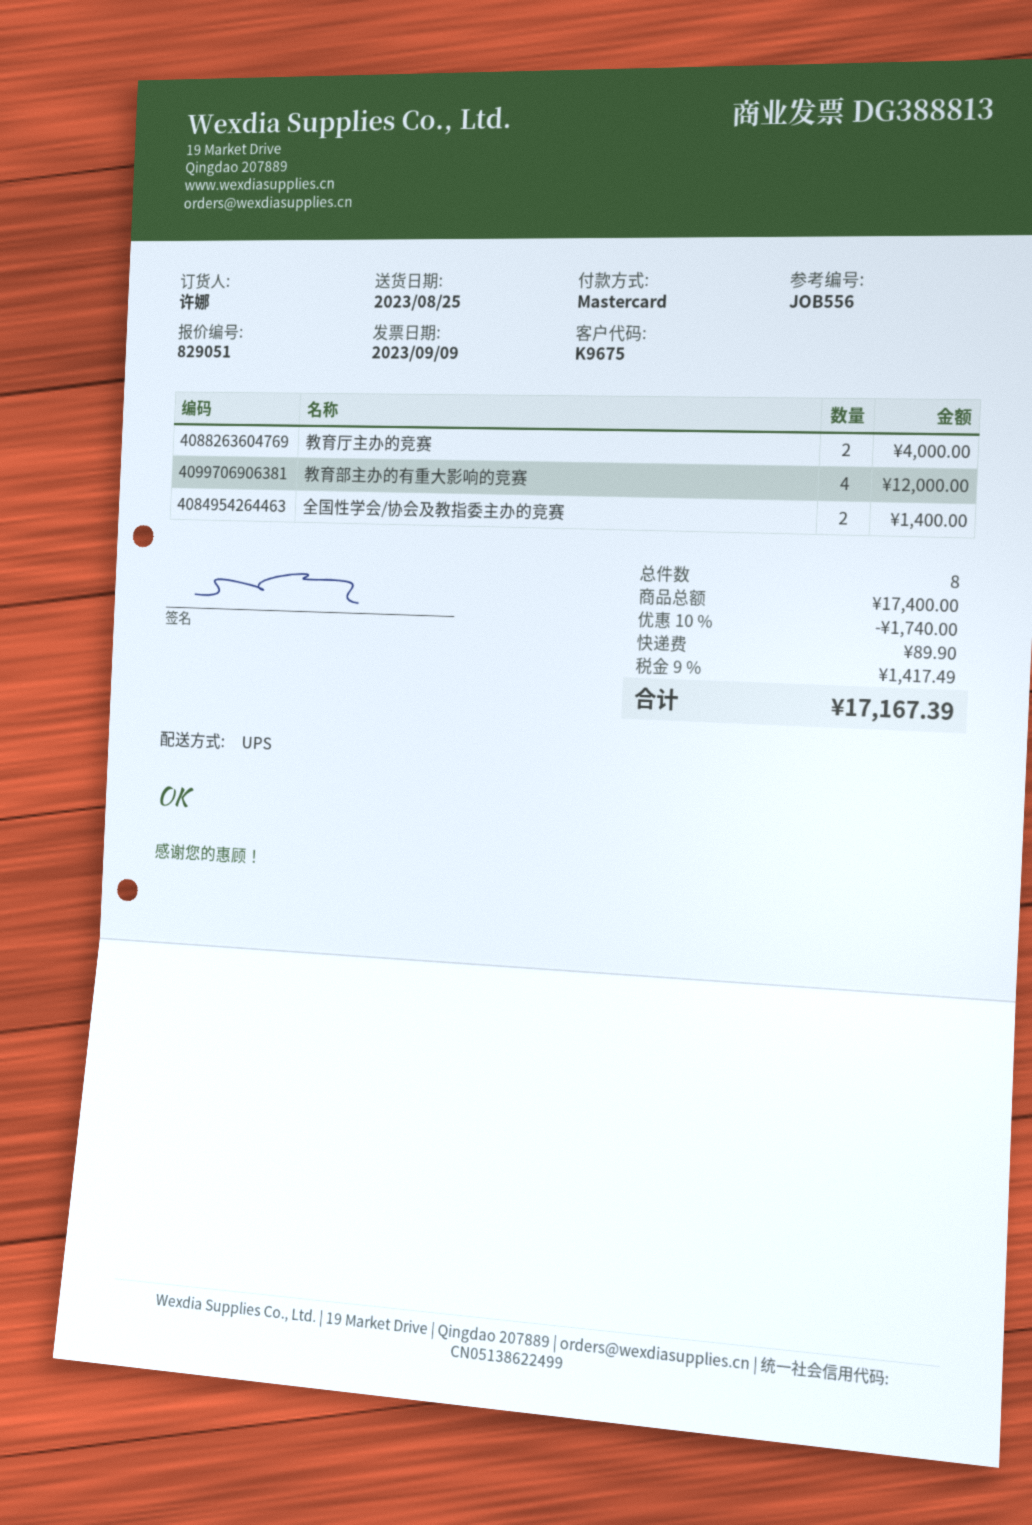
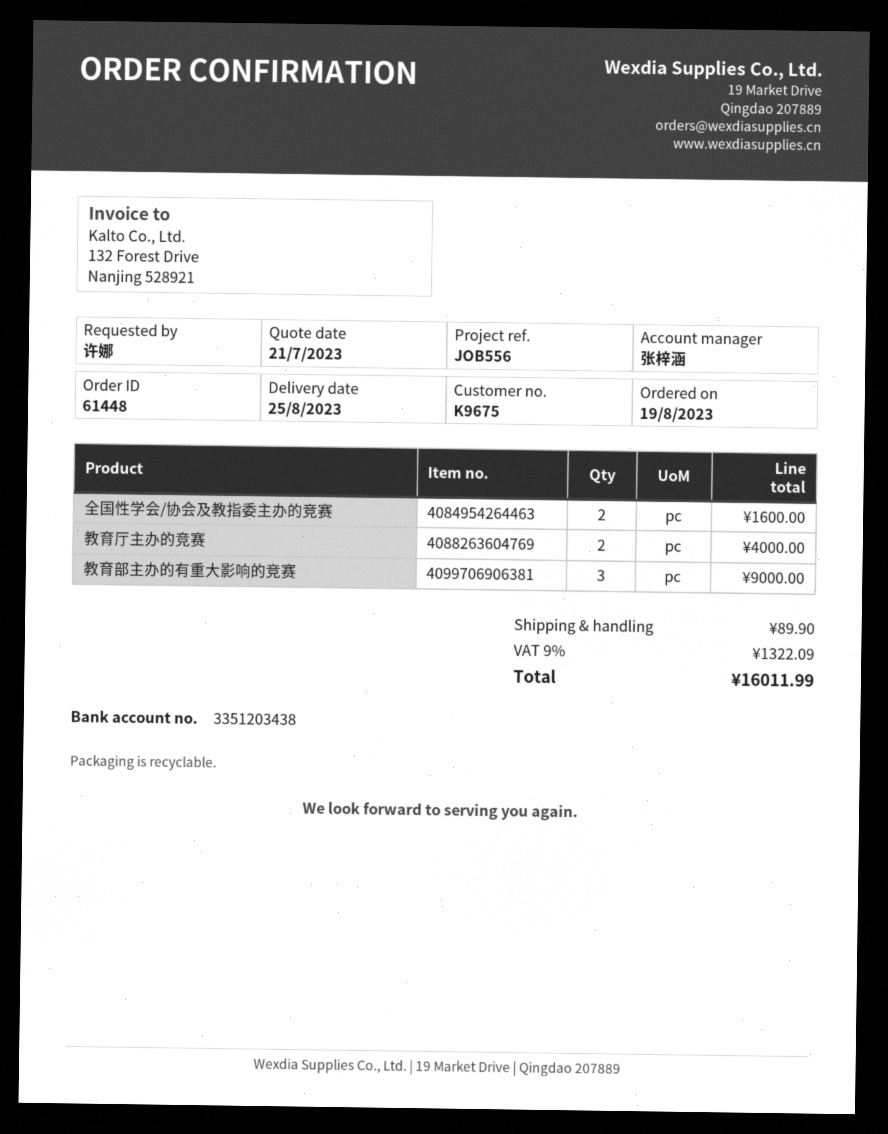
教育部主办的有重大影响的竞赛: 4 for 12000.00 -> 3 for 9000.00
全国性学会/协会及教指委主办的竞赛: 2 for 1400.00 -> 2 for 1600.00
discount: 10% = 1740.00 -> none
tax: 9% = 1417.49 -> 9% = 1322.09
total: 17167.39 -> 16011.99

